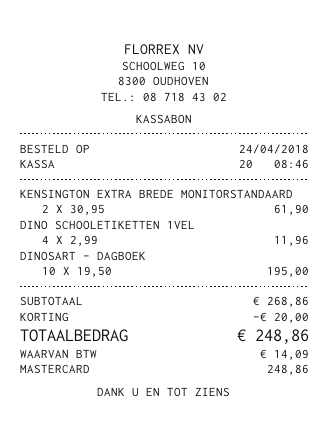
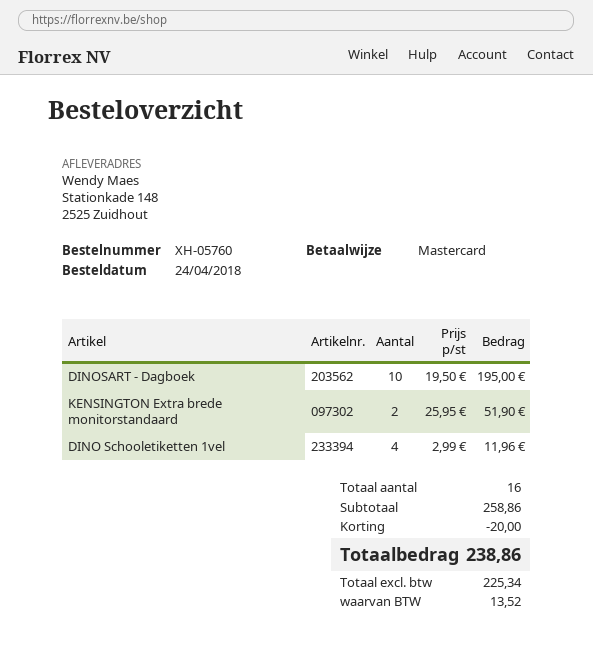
KENSINGTON EXTRA BREDE MONITORSTANDAARD: 2 x 30.95 = 61.90 -> 2 x 25.95 = 51.90
subtotal: 268.86 -> 258.86
tax: 14.09 -> 13.52
total: 248.86 -> 238.86

